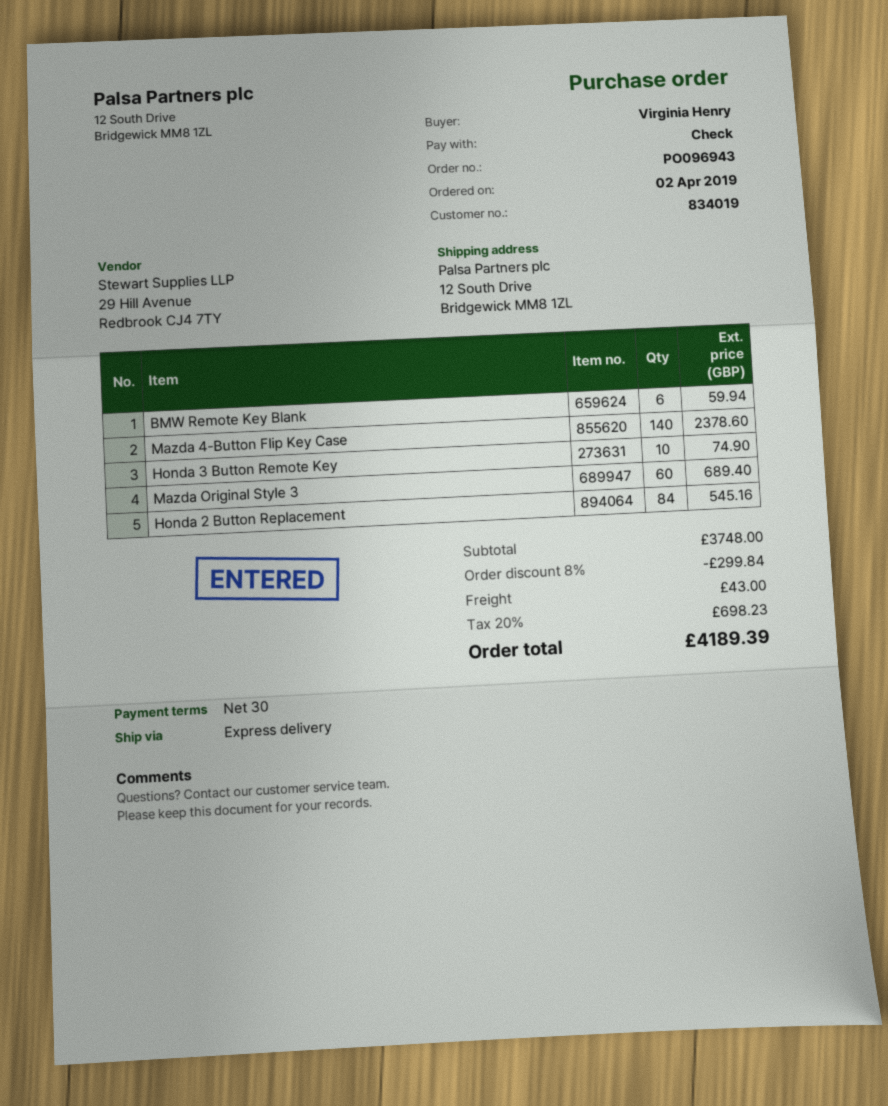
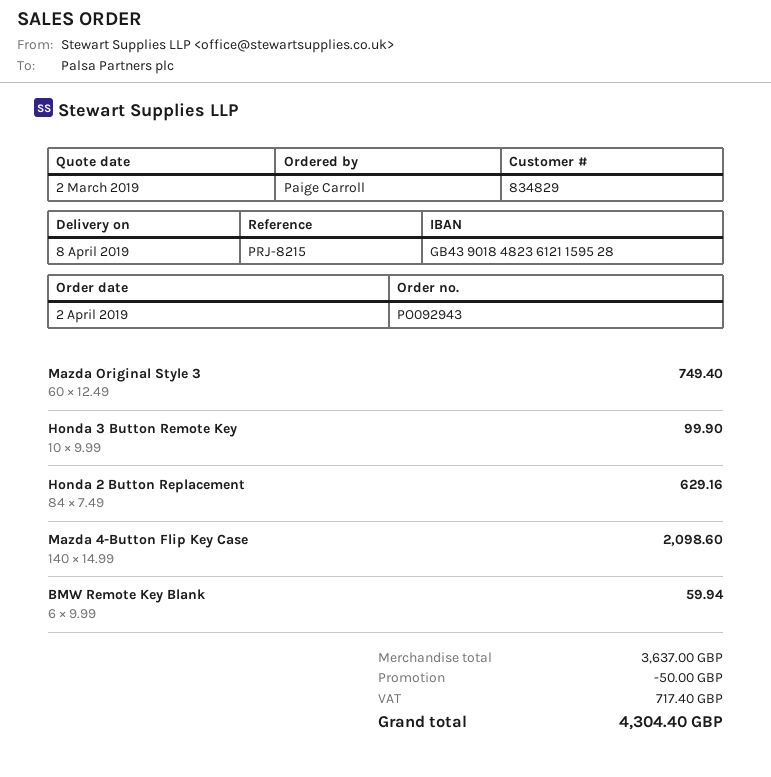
order number: PO096943 -> PO092943
customer number: 834019 -> 834829
ordered by: Virginia Henry -> Paige Carroll
Mazda 4-Button Flip Key Case: 140 for 2378.60 -> 140 for 2098.60
Honda 3 Button Remote Key: 10 for 74.90 -> 10 for 99.90
Mazda Original Style 3: 60 for 689.40 -> 60 for 749.40
Honda 2 Button Replacement: 84 for 545.16 -> 84 for 629.16
subtotal: 3748.00 -> 3637.00
discount: 299.84 -> 50.00
shipping: 43.00 -> none
tax: 698.23 -> 717.40
total: 4189.39 -> 4304.40

